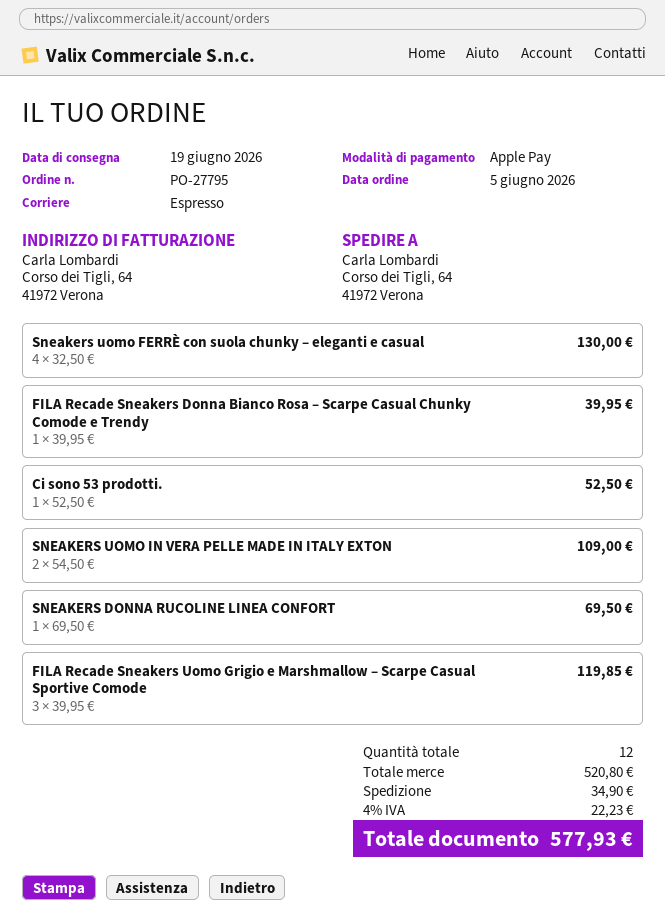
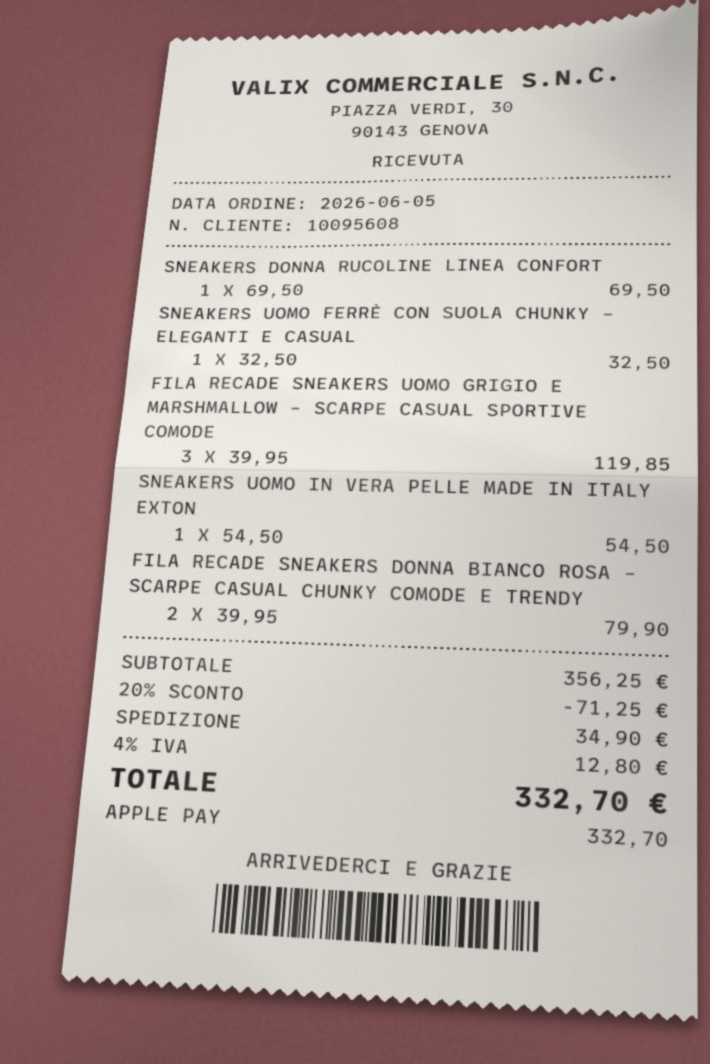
Sneakers uomo FERRÈ con suola chunky – eleganti e casual: 4 x 32.50 = 130.00 -> 1 x 32.50 = 32.50
FILA Recade Sneakers Donna Bianco Rosa – Scarpe Casual Chunky Comode e Trendy: 1 x 39.95 = 39.95 -> 2 x 39.95 = 79.90
Ci sono 53 prodotti.: 1 x 52.50 = 52.50 -> none
SNEAKERS UOMO IN VERA PELLE MADE IN ITALY EXTON: 2 x 54.50 = 109.00 -> 1 x 54.50 = 54.50
subtotal: 520.80 -> 356.25
discount: none -> 20% = 71.25
tax: 4% = 22.23 -> 4% = 12.80
total: 577.93 -> 332.70

